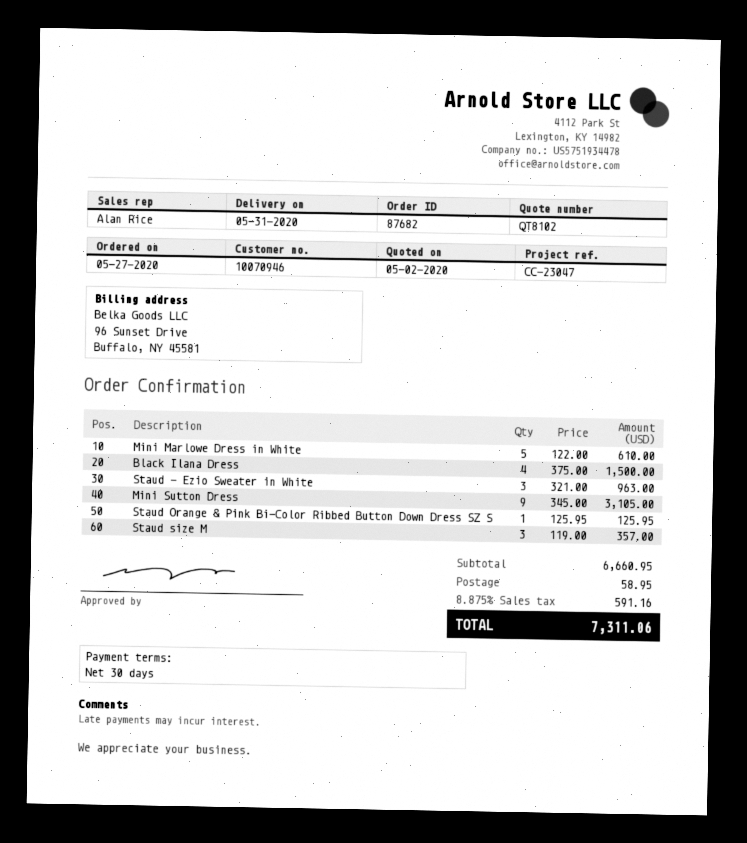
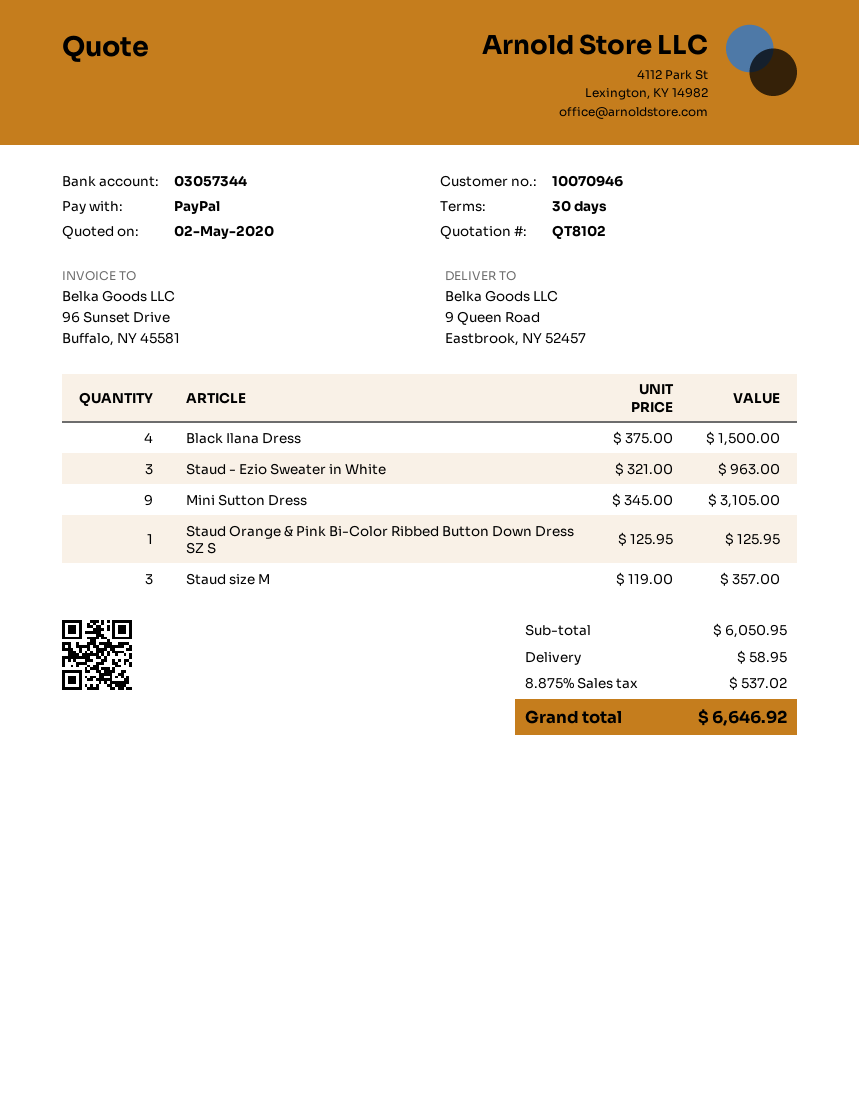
Mini Marlowe Dress in White: 5 x 122.00 = 610.00 -> none
subtotal: 6660.95 -> 6050.95
tax: 8.875% = 591.16 -> 8.875% = 537.02
total: 7311.06 -> 6646.92

